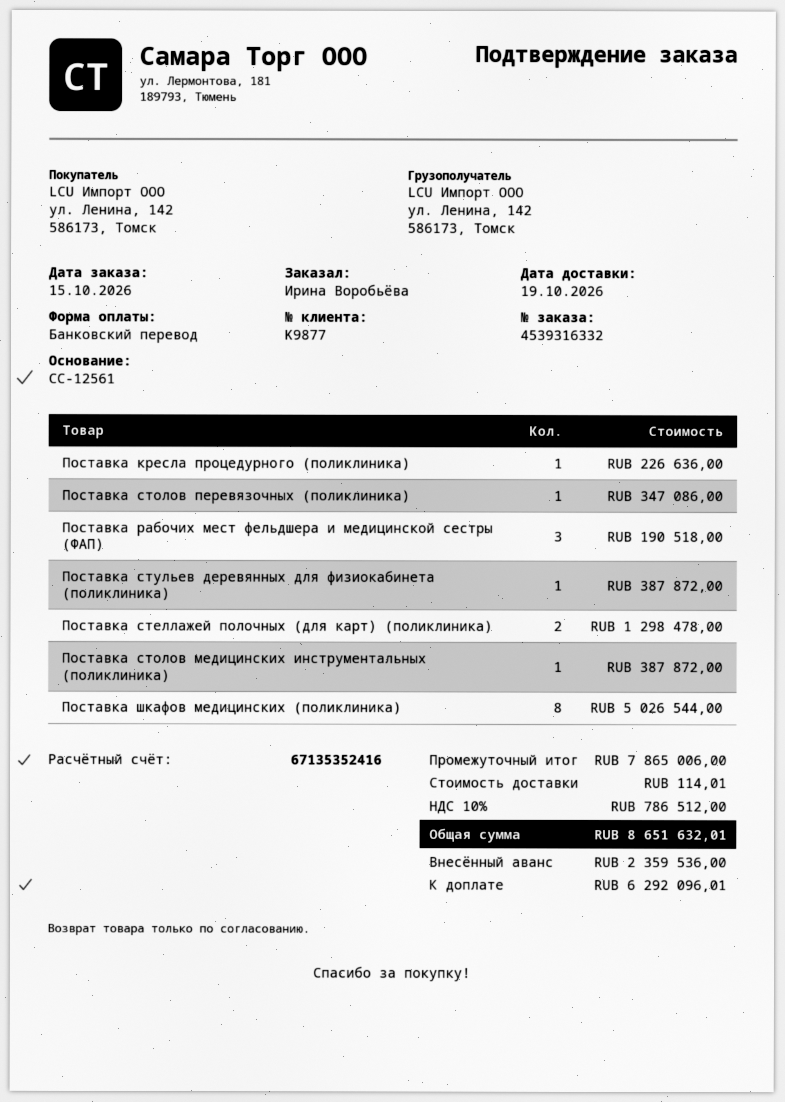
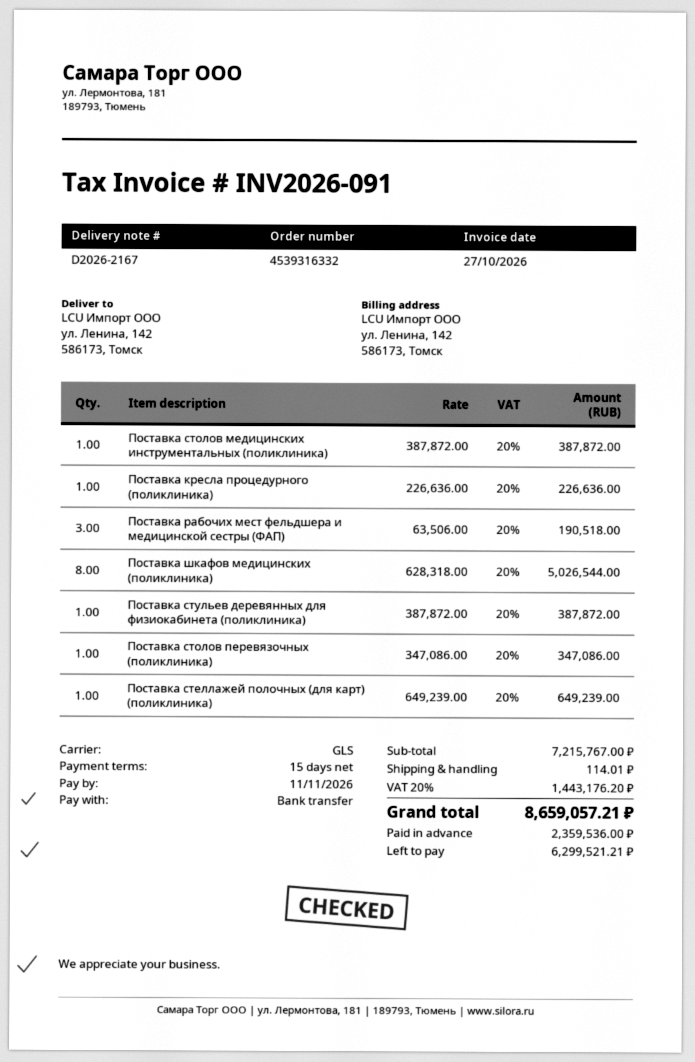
Поставка стеллажей полочных (для карт) (поликлиника): 2 for 1298478.00 -> 1 for 649239.00
subtotal: 7865006.00 -> 7215767.00
tax: 10% = 786512.00 -> 20% = 1443176.20
total: 8651632.01 -> 8659057.21
balance: 6292096.01 -> 6299521.21

